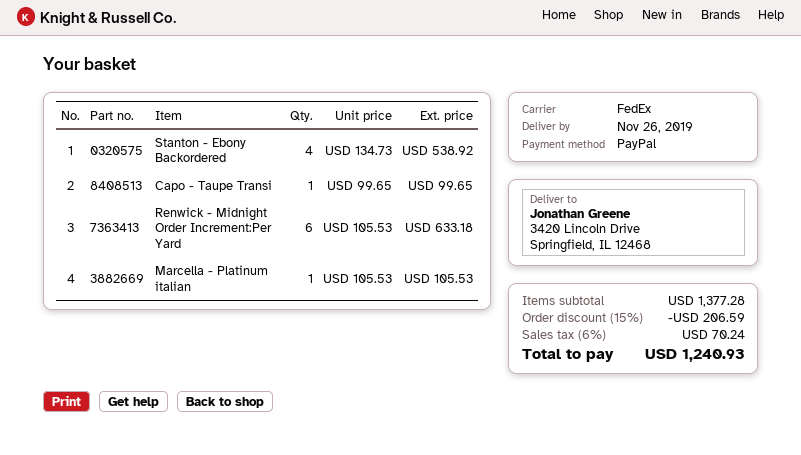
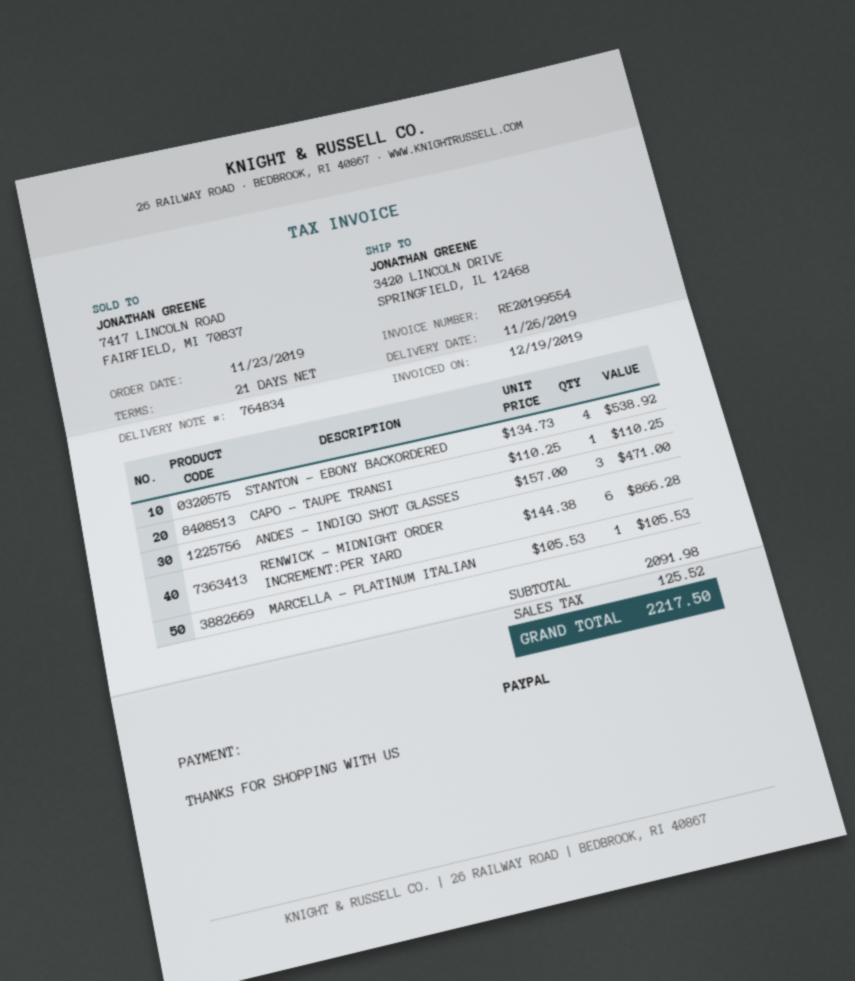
Capo - Taupe Transi: 1 x 99.65 = 99.65 -> 1 x 110.25 = 110.25
Renwick - Midnight Order Increment:Per Yard: 6 x 105.53 = 633.18 -> 6 x 144.38 = 866.28
ANDES - INDIGO SHOT GLASSES: none -> 3 x 157.00 = 471.00
subtotal: 1377.28 -> 2091.98
discount: 15% = 206.59 -> none
tax: 70.24 -> 125.52
total: 1240.93 -> 2217.50

